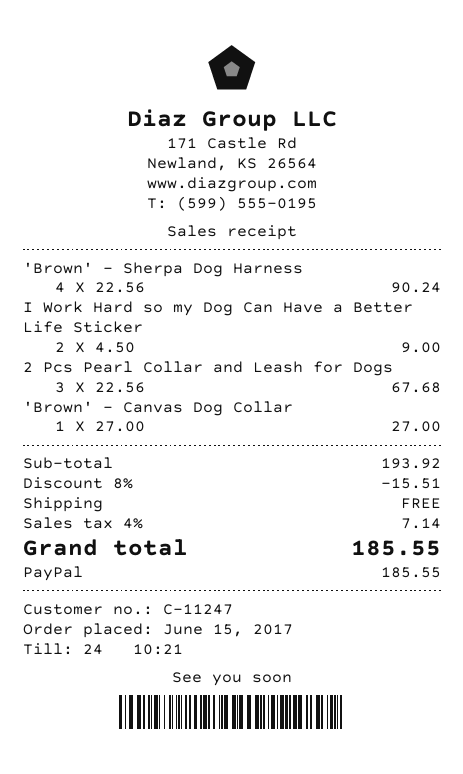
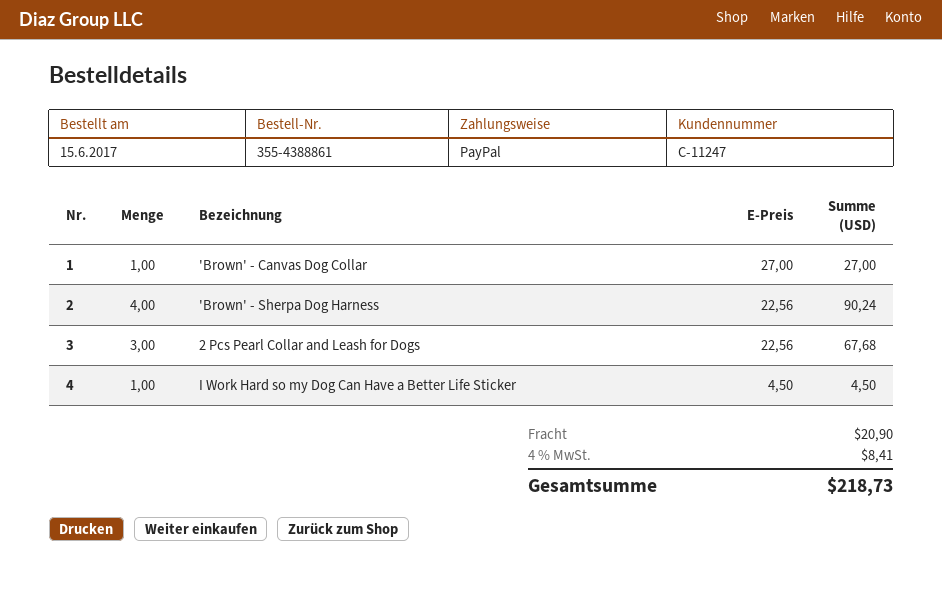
I Work Hard so my Dog Can Have a Better Life Sticker: 2 x 4.50 = 9.00 -> 1 x 4.50 = 4.50
discount: 8% = 15.51 -> none
shipping: 0.00 -> 20.90
tax: 4% = 7.14 -> 4% = 8.41
total: 185.55 -> 218.73

